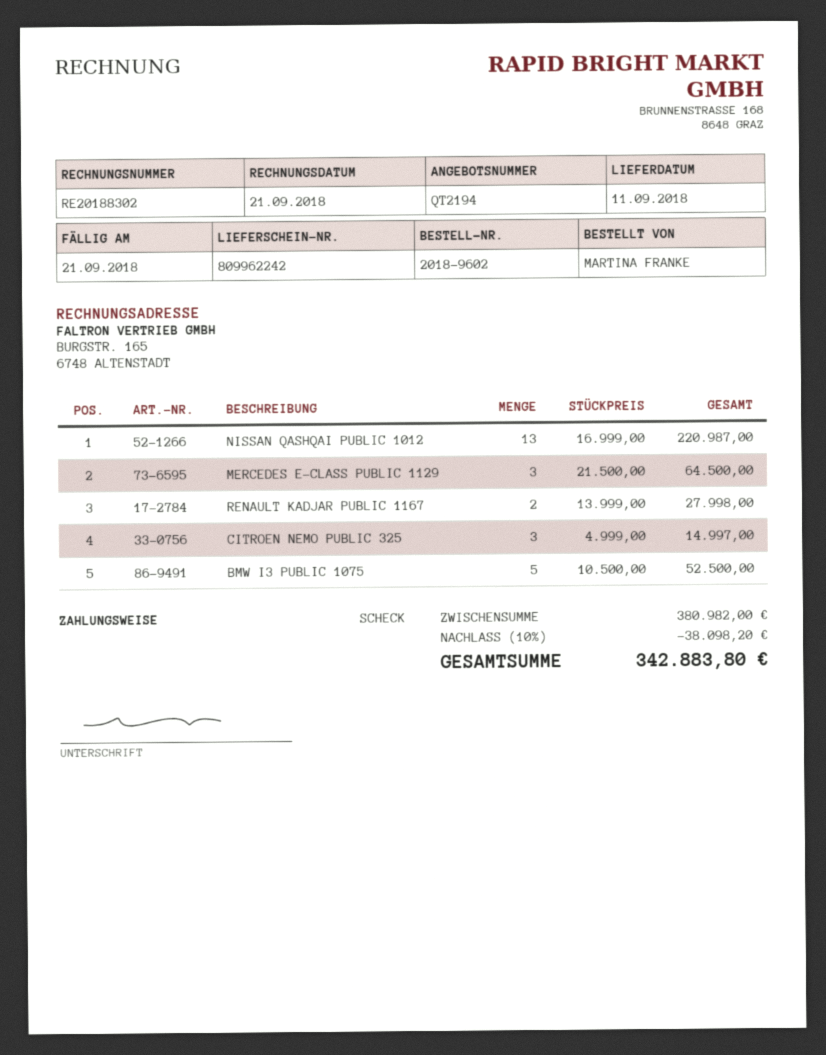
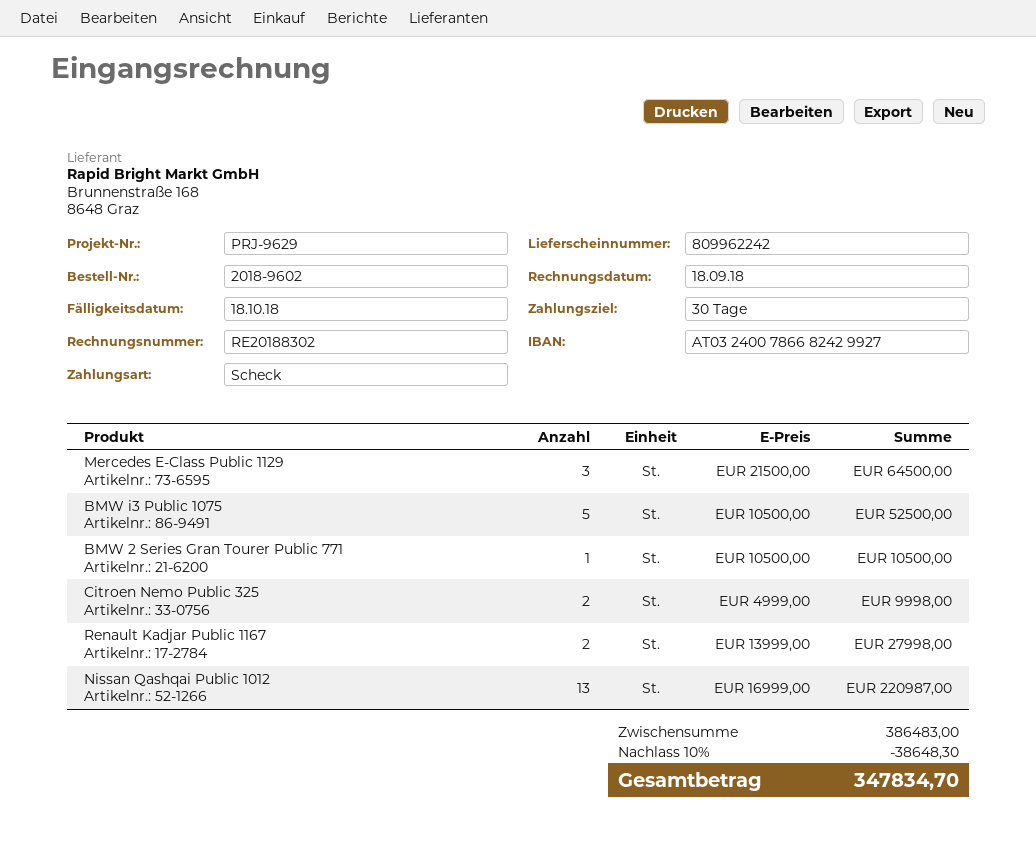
invoice date: 2018-09-21 -> 2018-09-18
due date: 2018-09-21 -> 2018-10-18
CITROEN NEMO PUBLIC 325: 3 x 4999.00 = 14997.00 -> 2 x 4999.00 = 9998.00
BMW 2 Series Gran Tourer Public 771: none -> 1 x 10500.00 = 10500.00
subtotal: 380982.00 -> 386483.00
discount: 10% = 38098.20 -> 10% = 38648.30
total: 342883.80 -> 347834.70

